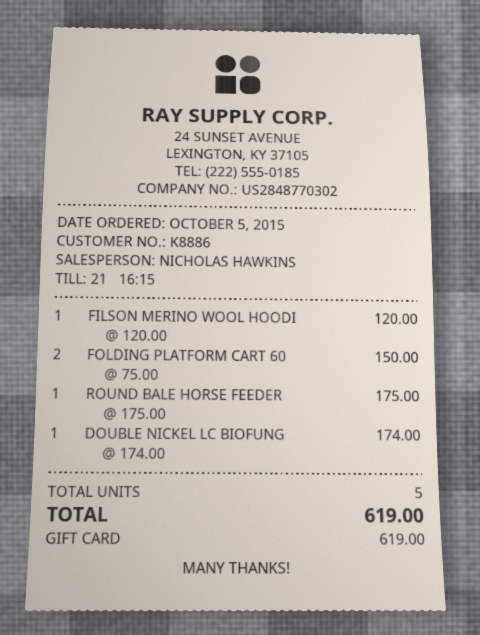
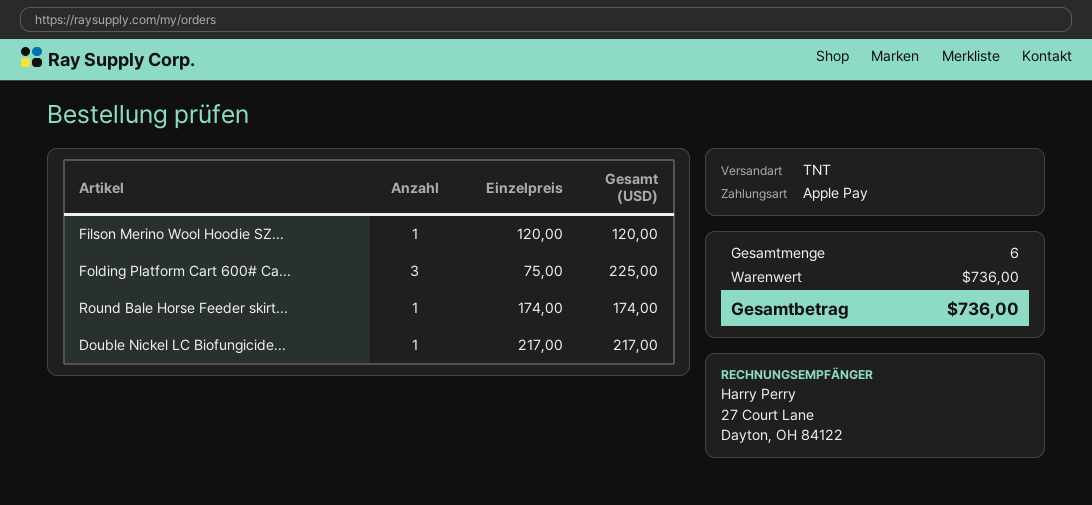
payment method: gift card -> Apple Pay
FOLDING PLATFORM CART 60: 2 x 75.00 = 150.00 -> 3 x 75.00 = 225.00
ROUND BALE HORSE FEEDER: 1 x 175.00 = 175.00 -> 1 x 174.00 = 174.00
DOUBLE NICKEL LC BIOFUNG: 1 x 174.00 = 174.00 -> 1 x 217.00 = 217.00
total quantity: 5 -> 6
total: 619.00 -> 736.00

